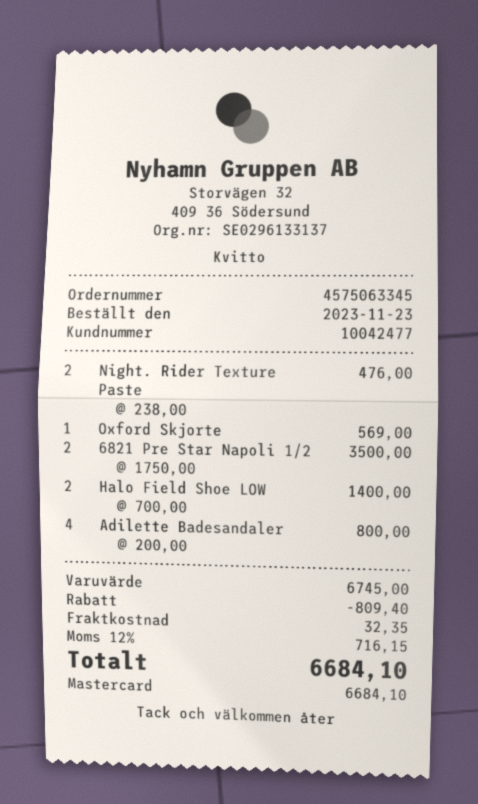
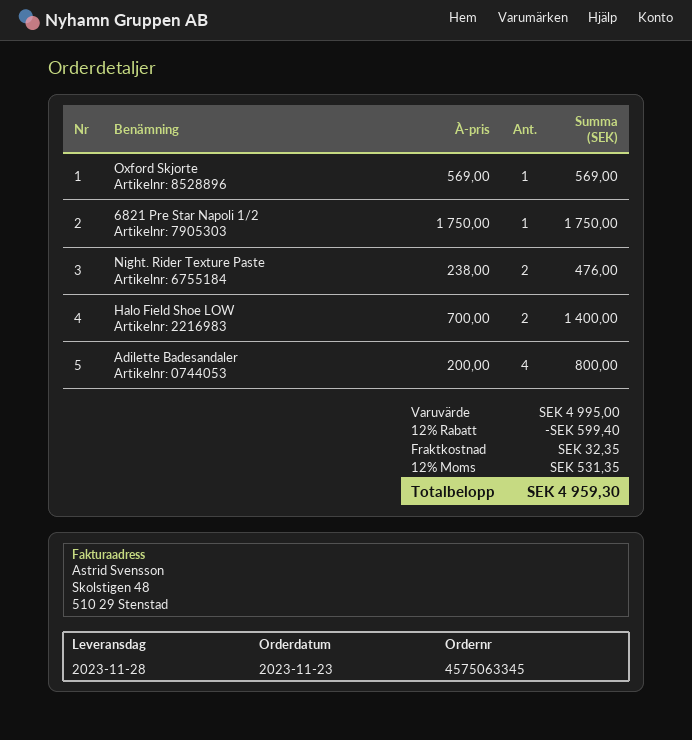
6821 Pre Star Napoli 1/2: 2 x 1750.00 = 3500.00 -> 1 x 1750.00 = 1750.00
subtotal: 6745.00 -> 4995.00
discount: 809.40 -> 599.40
tax: 12% = 716.15 -> 12% = 531.35
total: 6684.10 -> 4959.30

